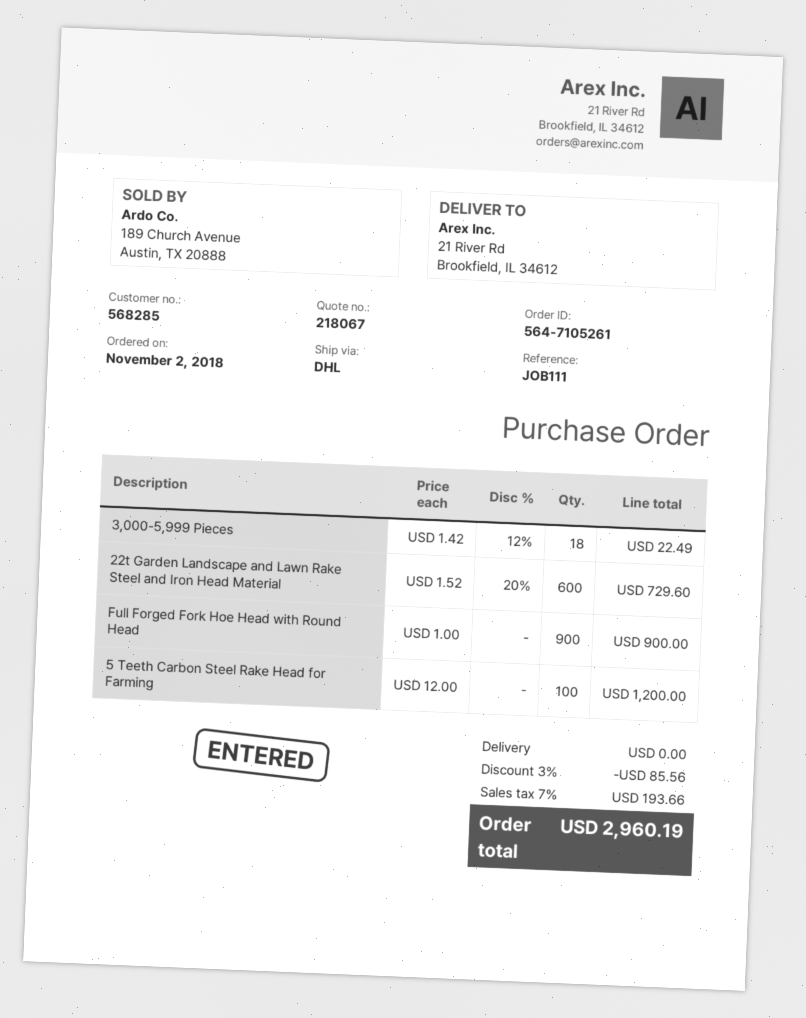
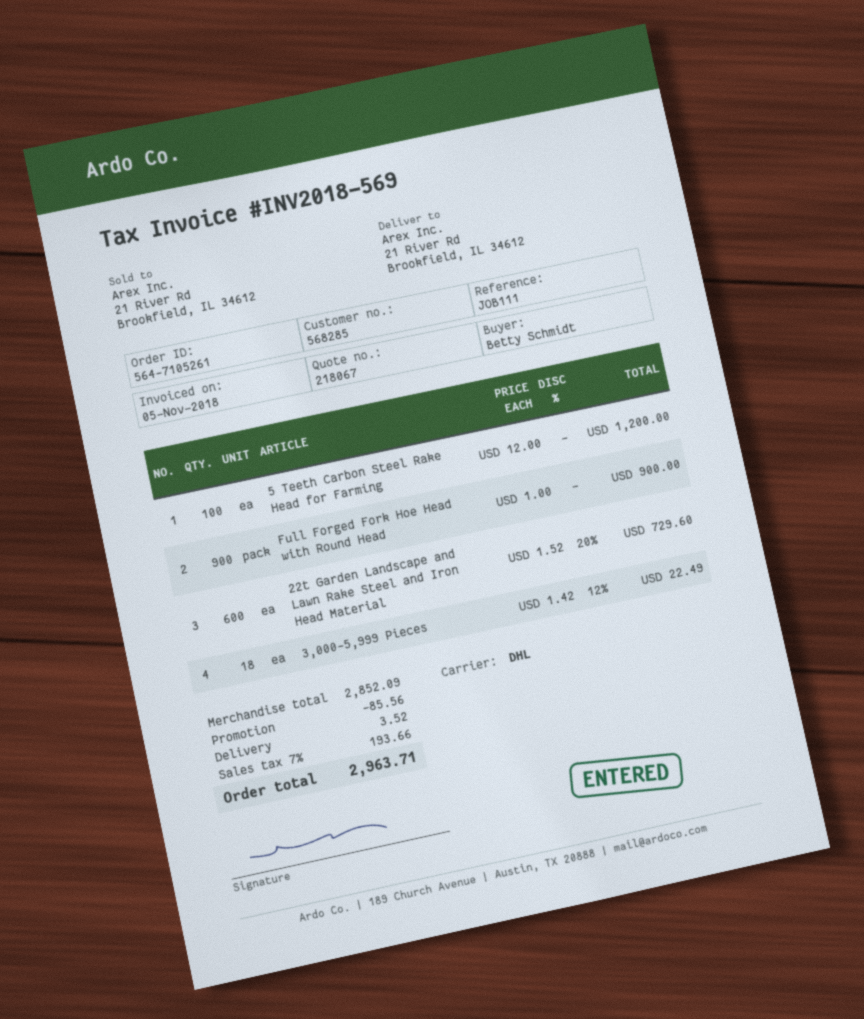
shipping: 0.00 -> 3.52
total: 2960.19 -> 2963.71

